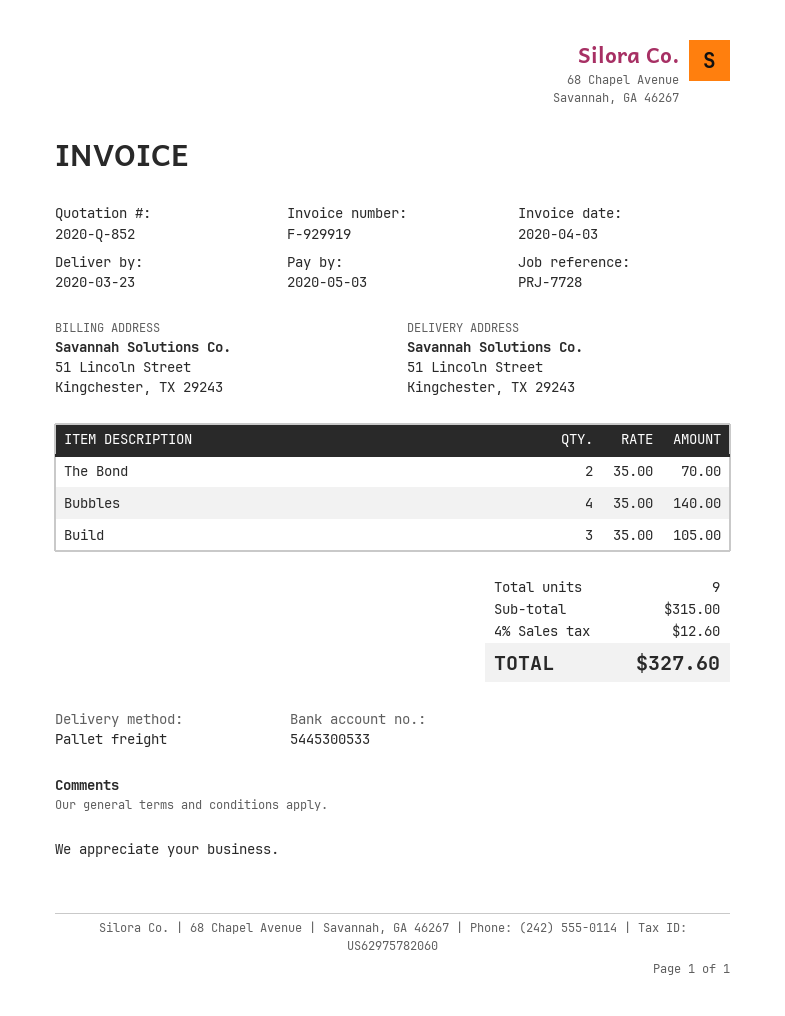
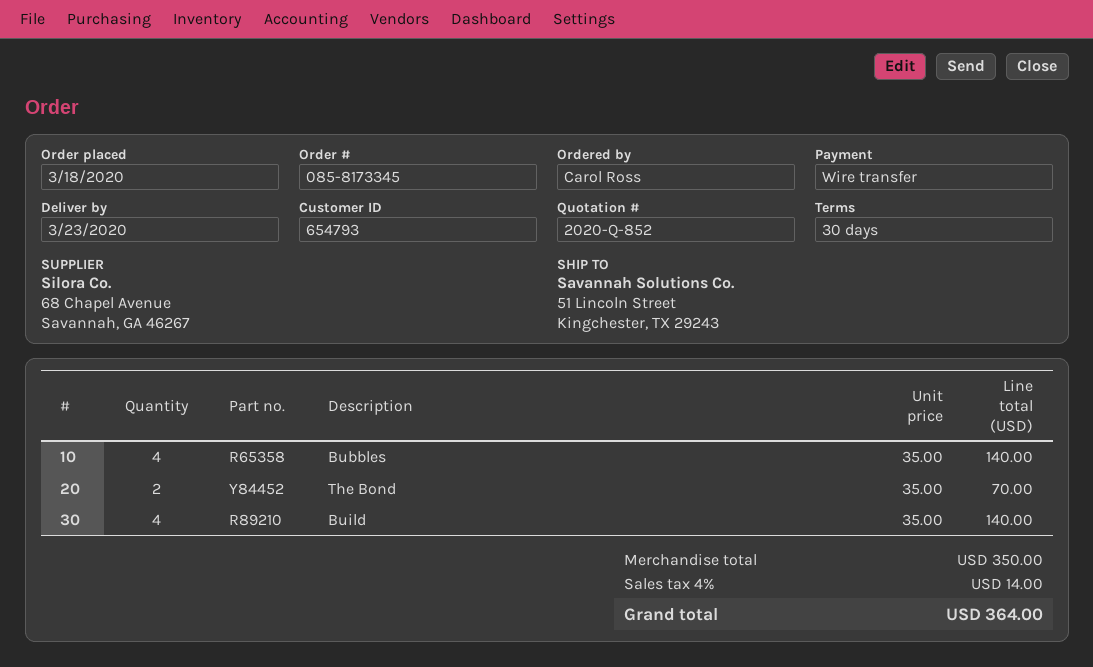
Build: 3 x 35.00 = 105.00 -> 4 x 35.00 = 140.00
subtotal: 315.00 -> 350.00
tax: 4% = 12.60 -> 4% = 14.00
total: 327.60 -> 364.00

